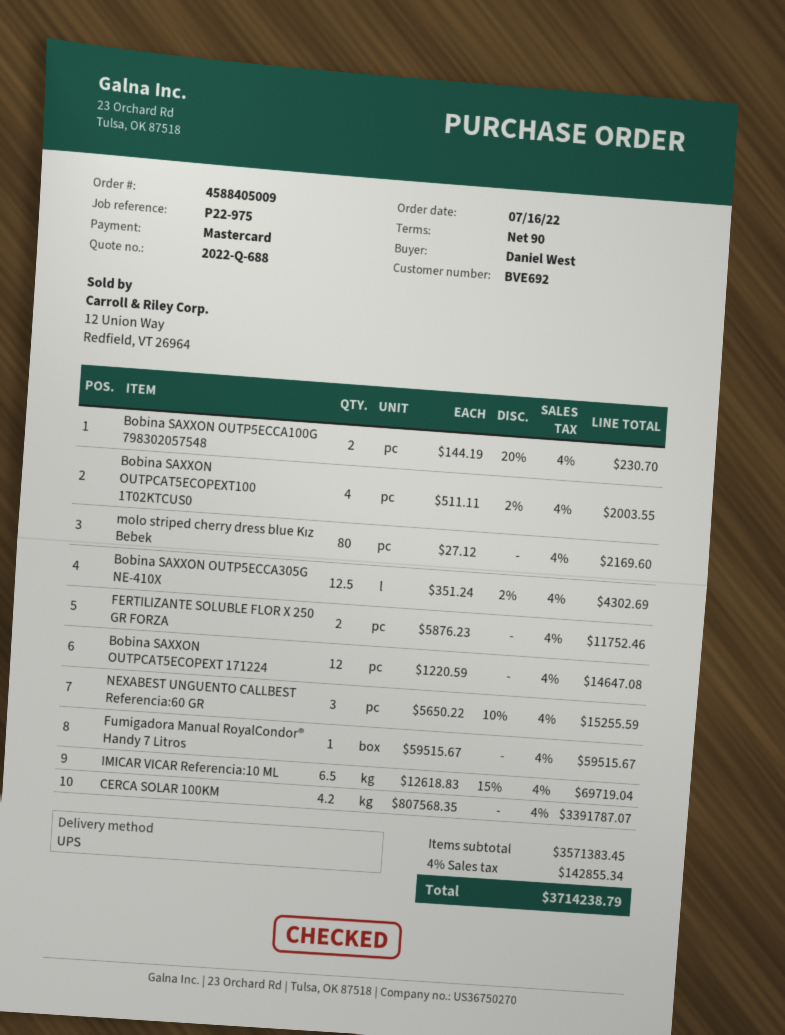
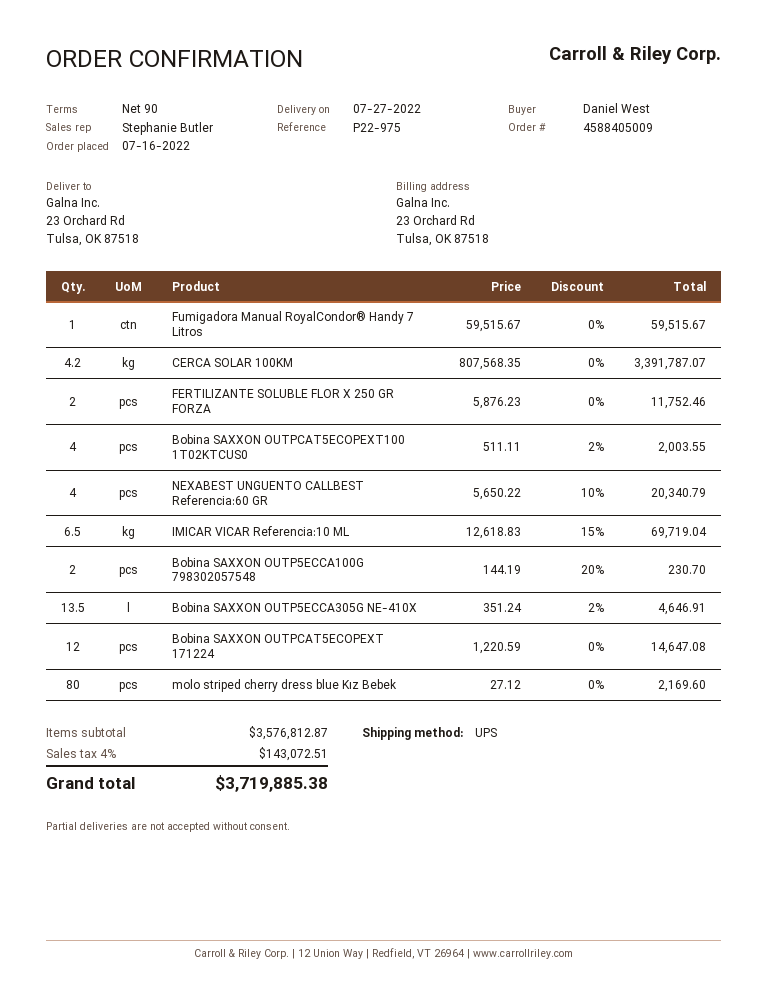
Bobina SAXXON OUTP5ECCA305G NE-410X: 12.5 x 351.24 - 2% = 4302.69 -> 13.5 x 351.24 - 2% = 4646.91
NEXABEST UNGUENTO CALLBEST Referencia:60 GR: 3 x 5650.22 - 10% = 15255.59 -> 4 x 5650.22 - 10% = 20340.79
subtotal: 3571383.45 -> 3576812.87
tax: 4% = 142855.34 -> 4% = 143072.51
total: 3714238.79 -> 3719885.38

